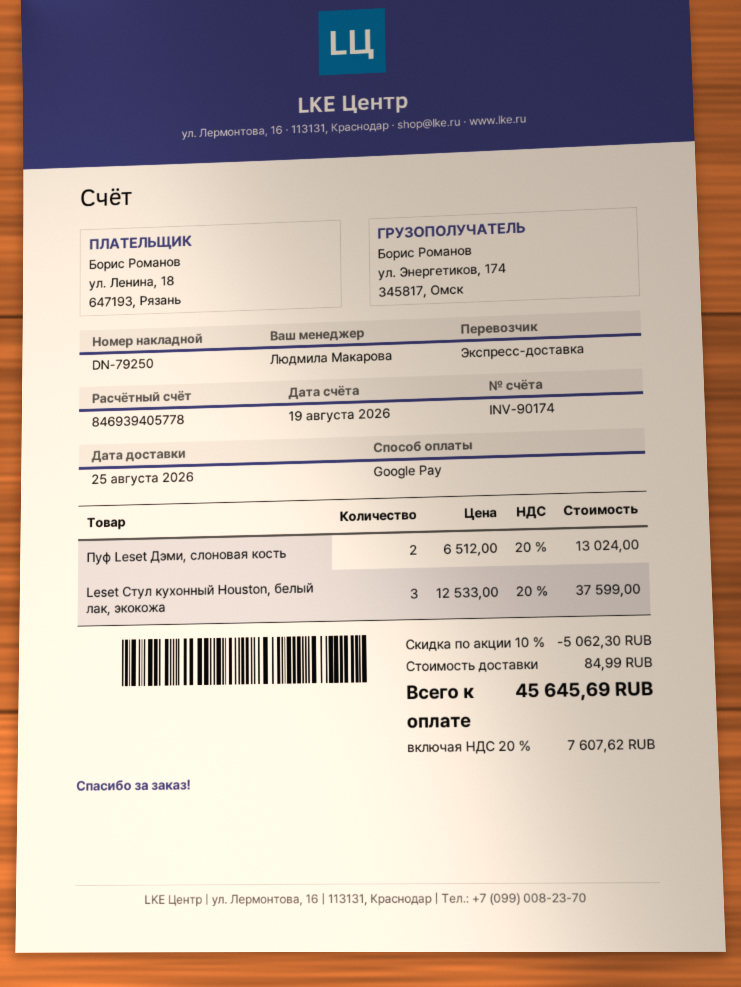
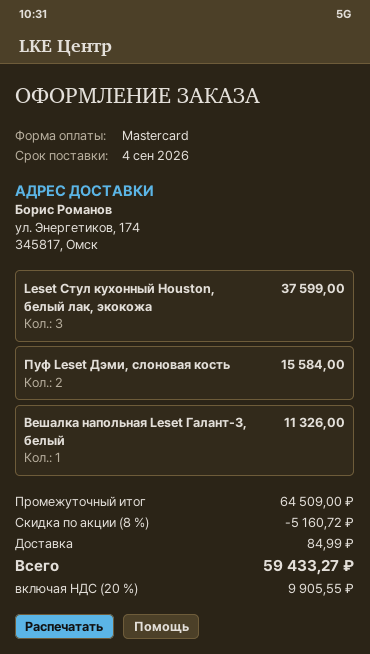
delivery date: 2026-08-25 -> 2026-09-04
payment method: Google Pay -> Mastercard
Пуф Leset Дэми, слоновая кость: 2 for 13024.00 -> 2 for 15584.00
Вешалка напольная Leset Галант-3, белый: none -> 1 for 11326.00
discount: 10% = 5062.30 -> 8% = 5160.72
tax: 20% = 7607.62 -> 20% = 9905.55
total: 45645.69 -> 59433.27

